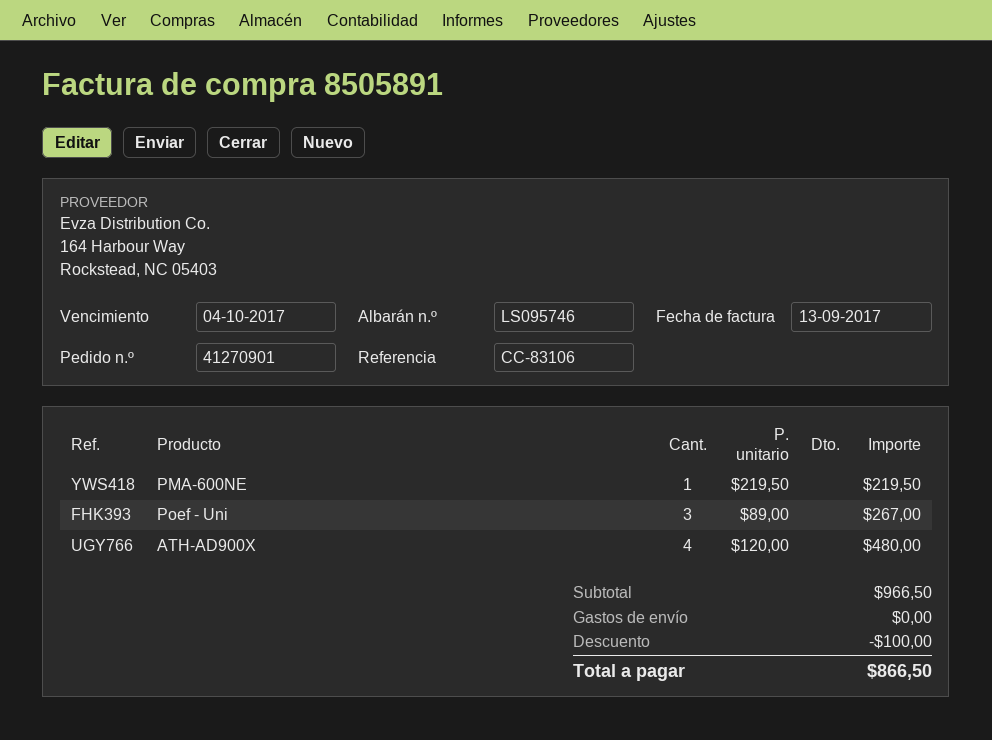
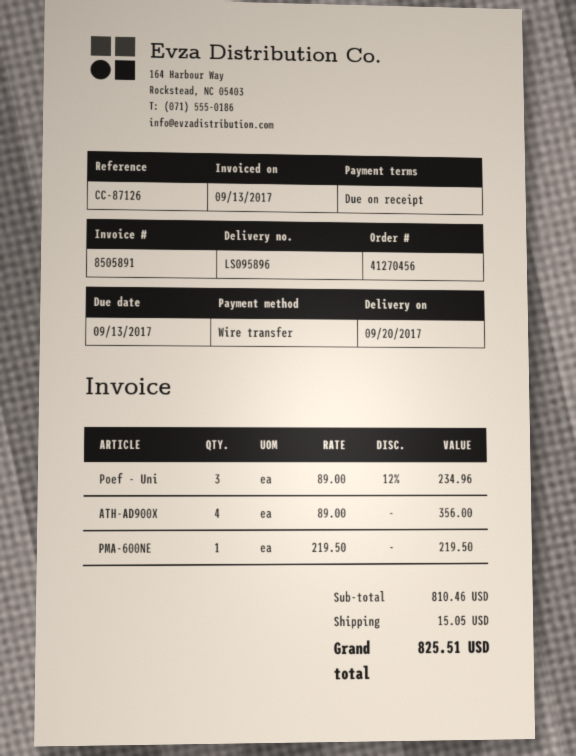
order number: 41270901 -> 41270456
delivery note number: LS095746 -> LS095896
due date: 2017-10-04 -> 2017-09-13
reference: CC-83106 -> CC-87126
Poef - Uni: 3 x 89.00 = 267.00 -> 3 x 89.00 - 12% = 234.96
ATH-AD900X: 4 x 120.00 = 480.00 -> 4 x 89.00 = 356.00
subtotal: 966.50 -> 810.46
discount: 100.00 -> none
shipping: 0.00 -> 15.05
total: 866.50 -> 825.51

